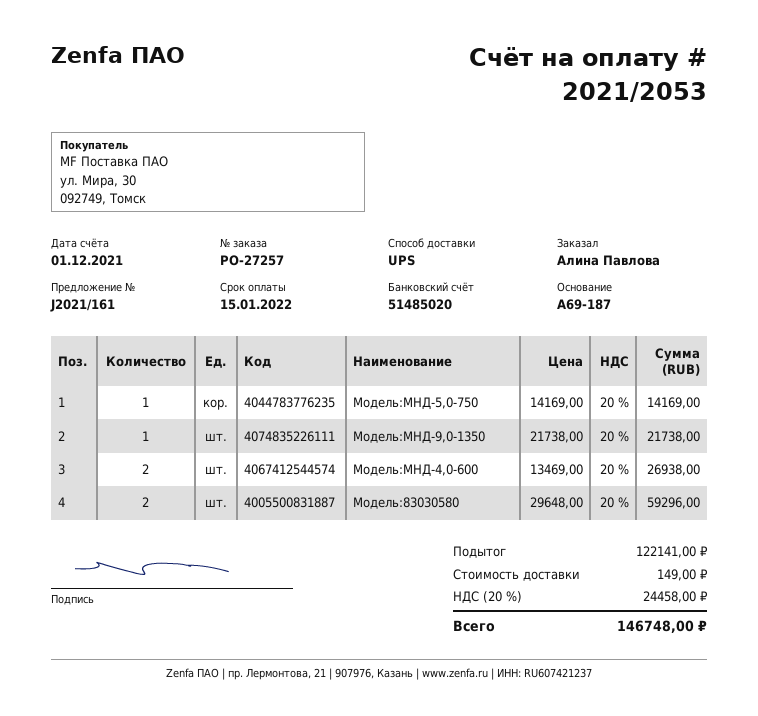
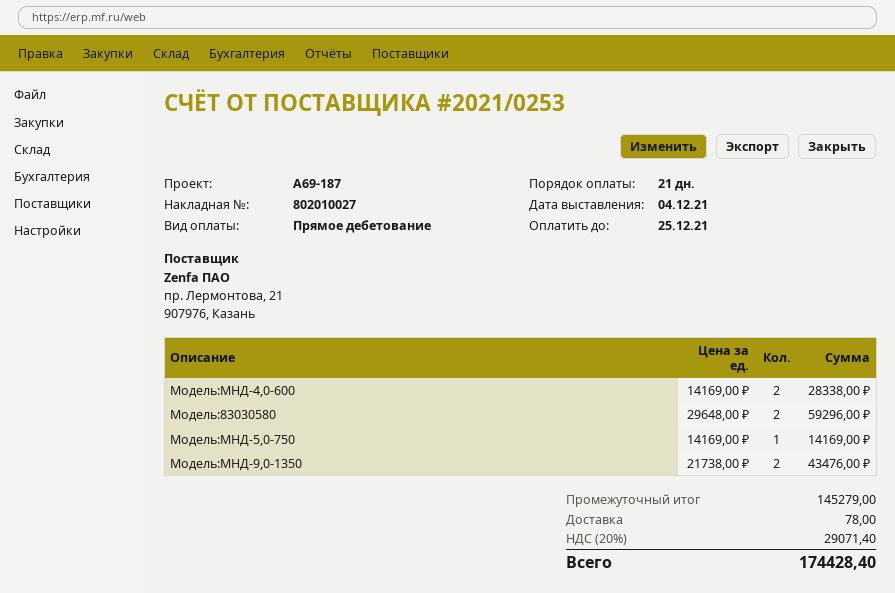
invoice number: 2021/2053 -> 2021/0253
invoice date: 2021-12-01 -> 2021-12-04
due date: 2022-01-15 -> 2021-12-25
Модель:МНД-9,0-1350: 1 x 21738.00 = 21738.00 -> 2 x 21738.00 = 43476.00
Модель:МНД-4,0-600: 2 x 13469.00 = 26938.00 -> 2 x 14169.00 = 28338.00
subtotal: 122141.00 -> 145279.00
shipping: 149.00 -> 78.00
tax: 20% = 24458.00 -> 20% = 29071.40
total: 146748.00 -> 174428.40

